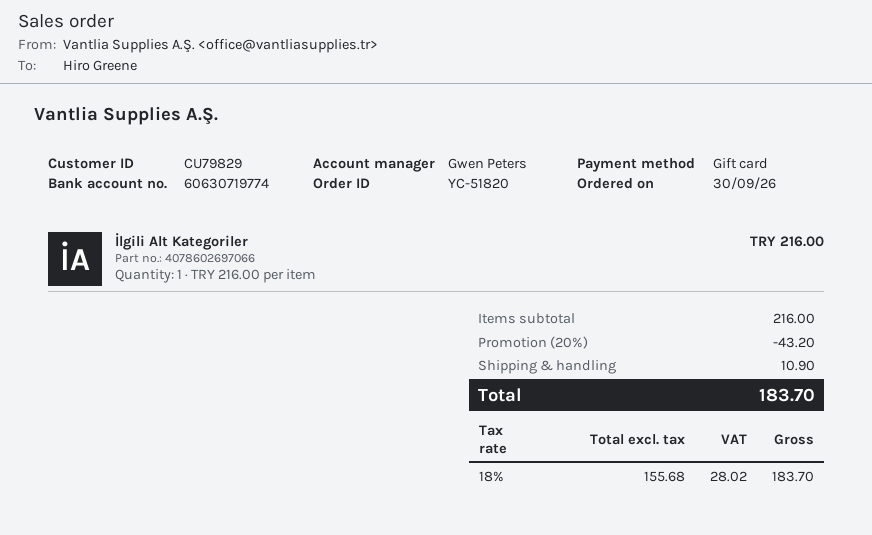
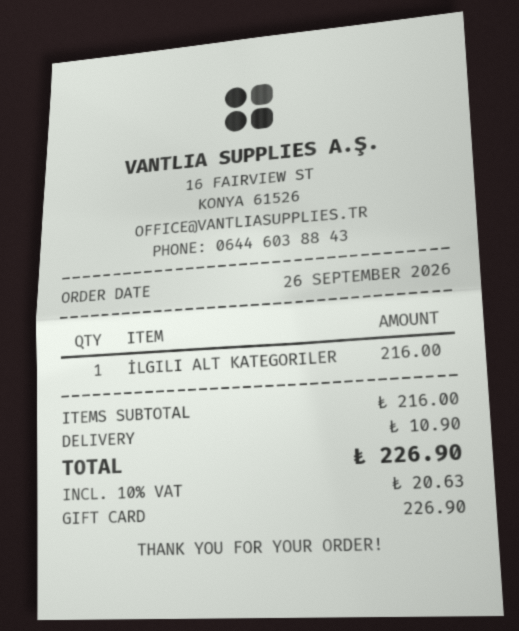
order date: 2026-09-30 -> 2026-09-26
discount: 20% = 43.20 -> none
tax: 18% = 28.02 -> 10% = 20.63
total: 183.70 -> 226.90

